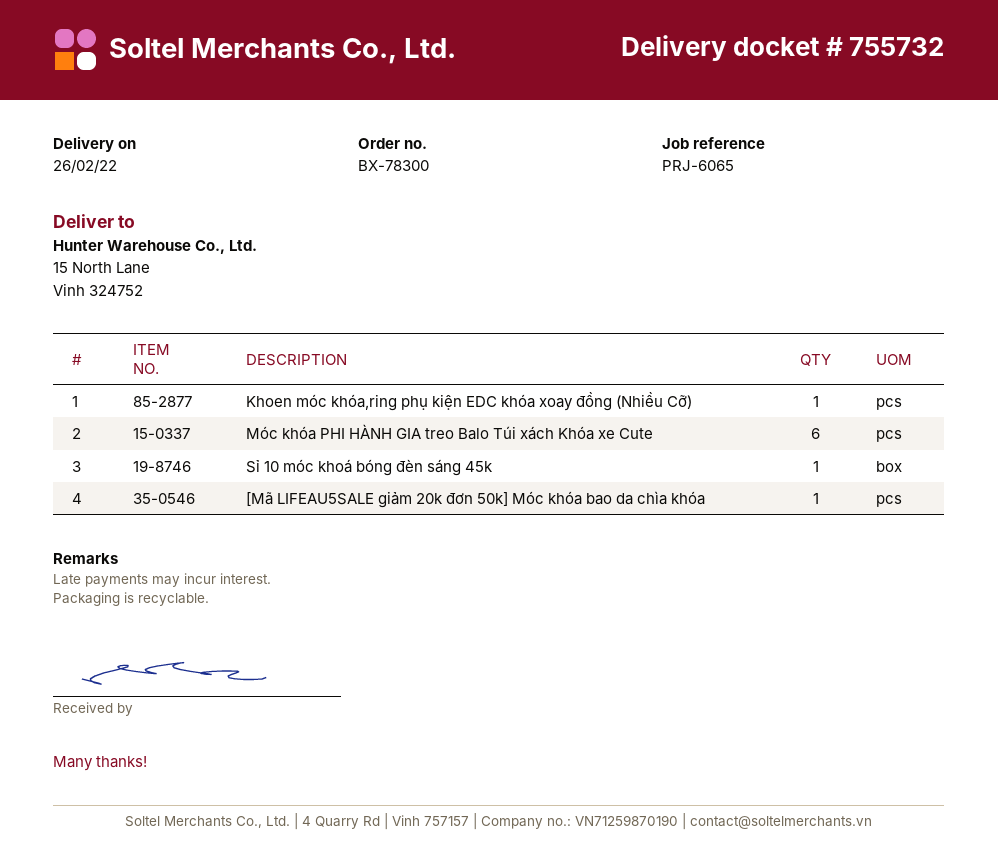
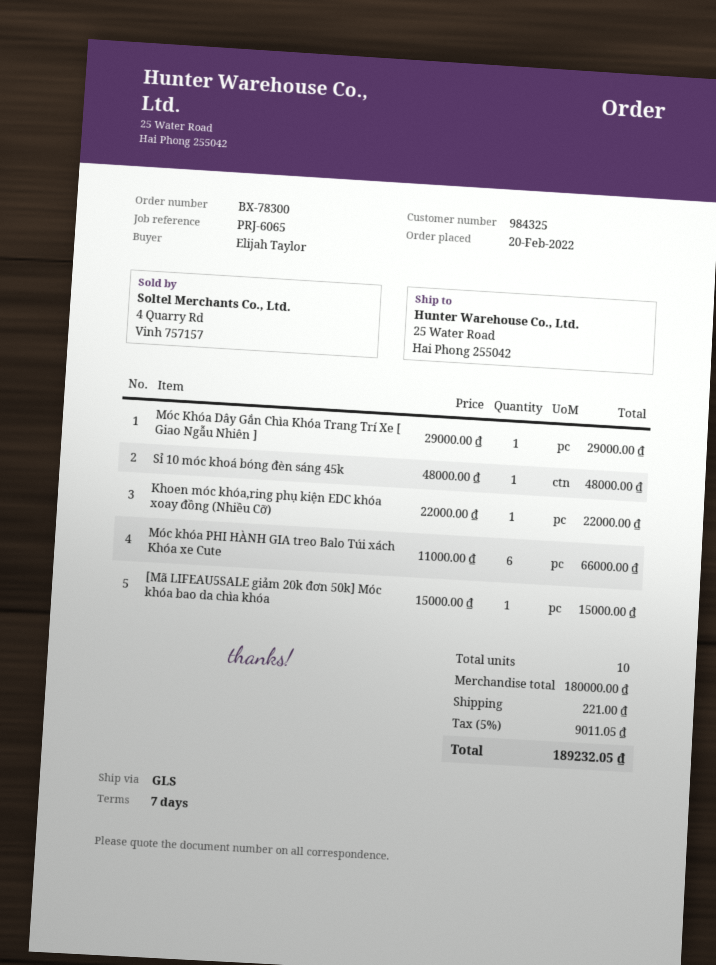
ship to: 15 North Lane, Vinh 324752 -> 25 Water Road, Hai Phong 255042
Móc Khóa Dây Gắn Chìa Khóa Trang Trí Xe [ Giao Ngẫu Nhiên ]: none -> 1

